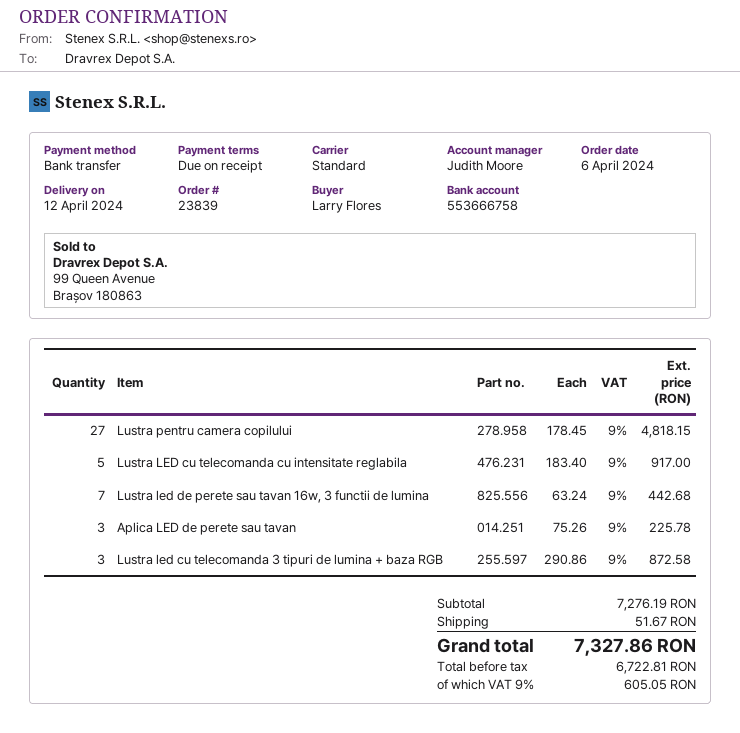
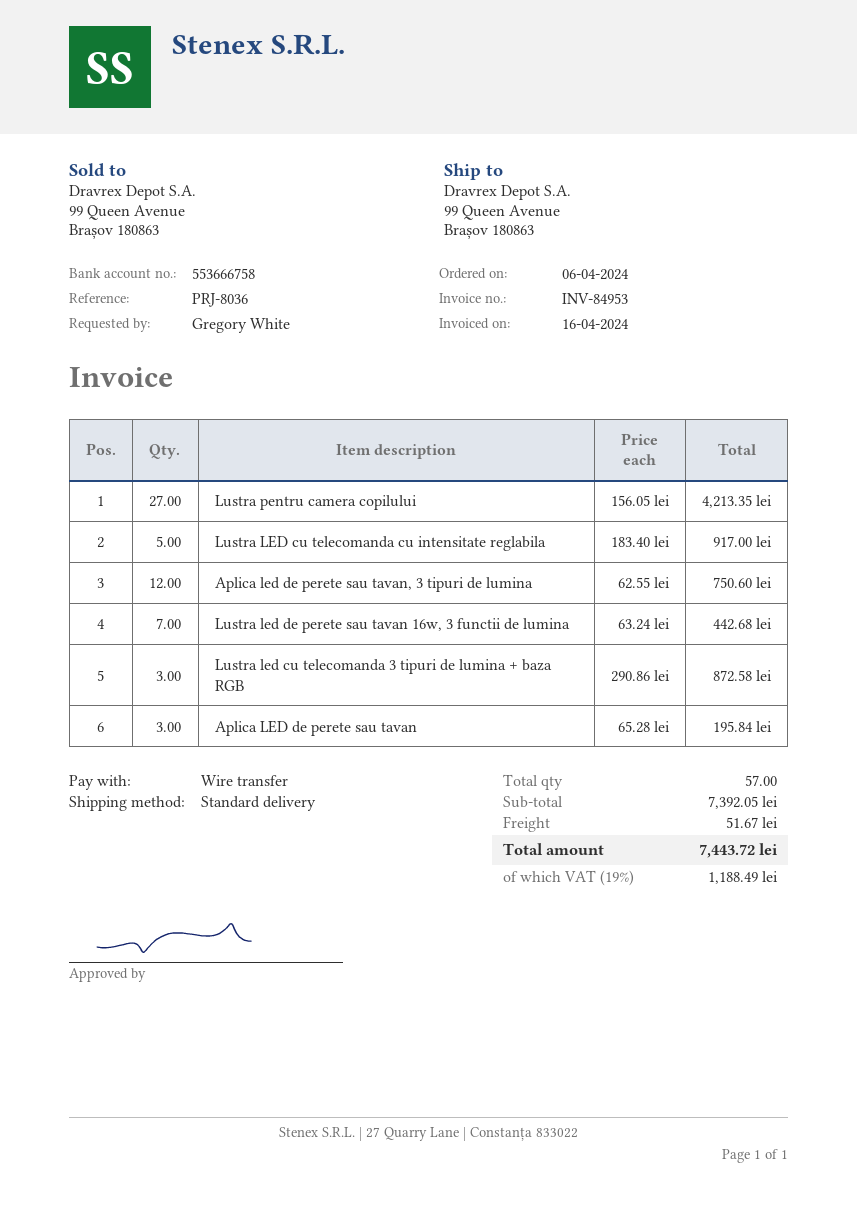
ordered by: Larry Flores -> Gregory White
Lustra pentru camera copilului: 27 x 178.45 = 4818.15 -> 27 x 156.05 = 4213.35
Aplica LED de perete sau tavan: 3 x 75.26 = 225.78 -> 3 x 65.28 = 195.84
Aplica led de perete sau tavan, 3 tipuri de lumina: none -> 12 x 62.55 = 750.60
subtotal: 7276.19 -> 7392.05
tax: 9% = 605.05 -> 19% = 1188.49
total: 7327.86 -> 7443.72

